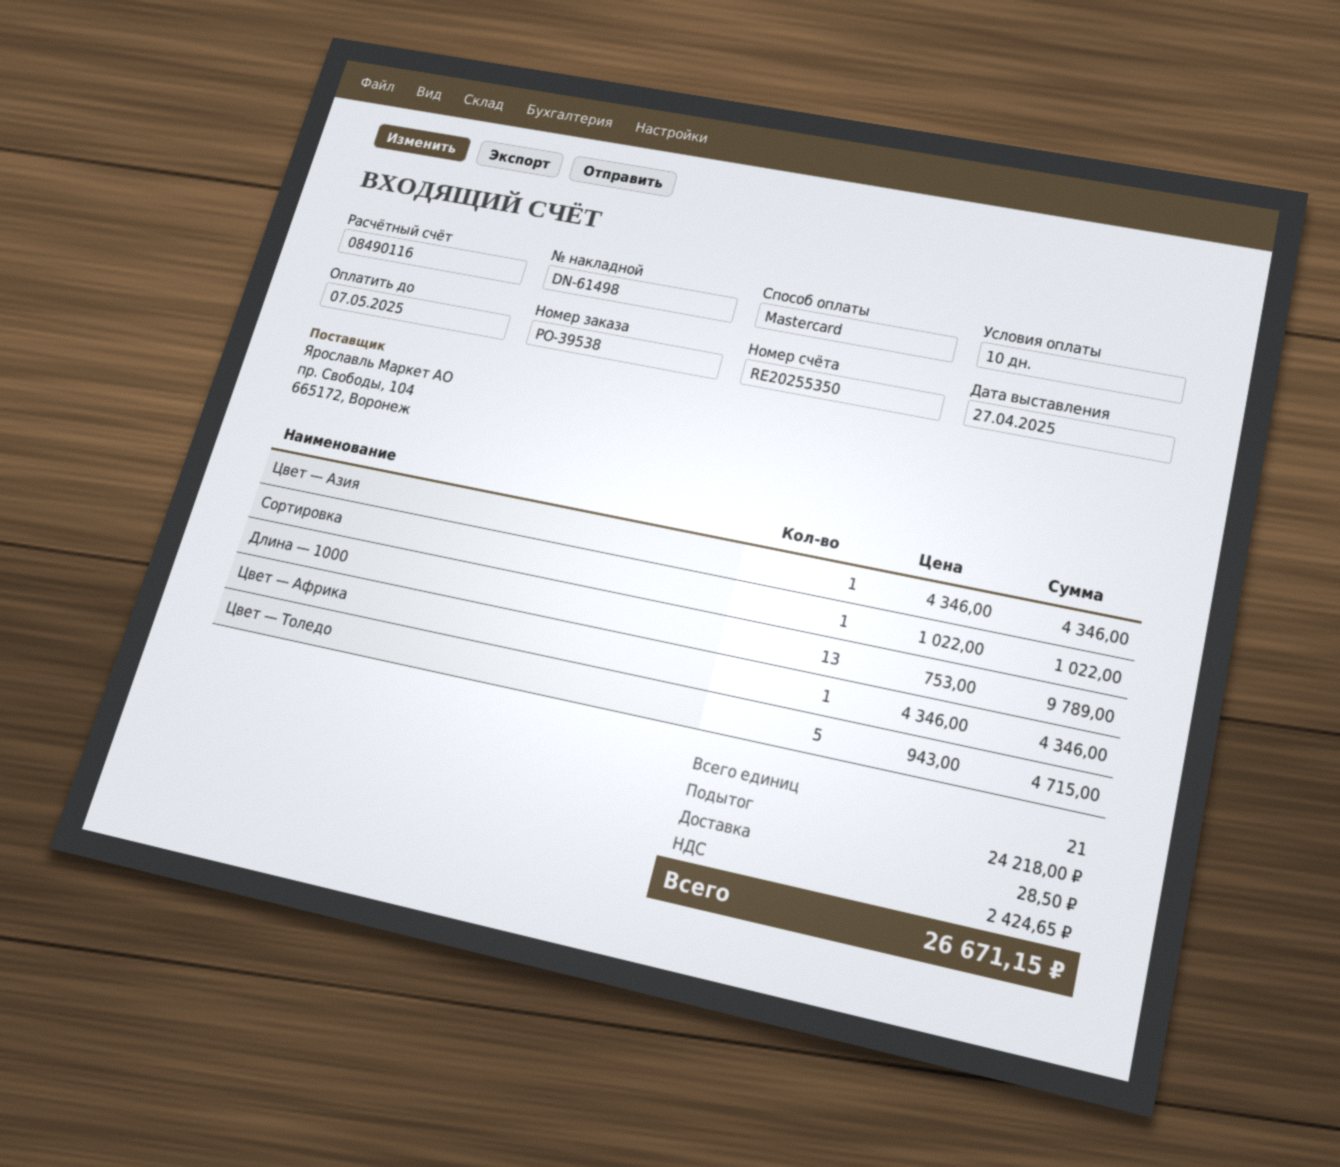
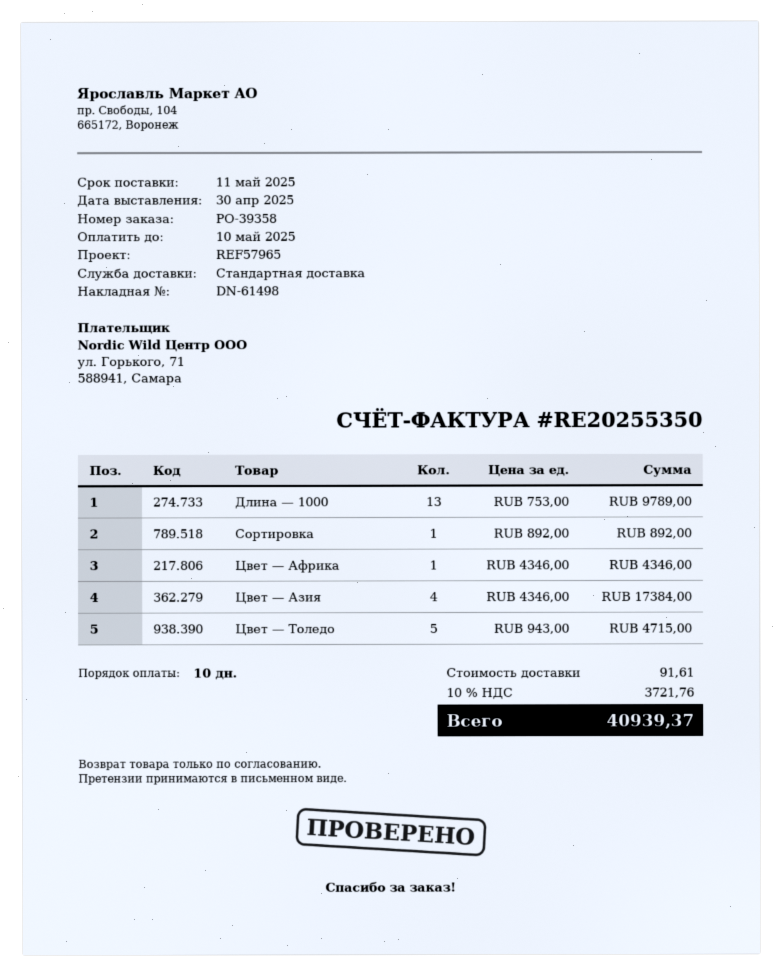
order number: PO-39538 -> PO-39358
invoice date: 2025-04-27 -> 2025-04-30
due date: 2025-05-07 -> 2025-05-10
Цвет — Азия: 1 x 4346.00 = 4346.00 -> 4 x 4346.00 = 17384.00
Сортировка: 1 x 1022.00 = 1022.00 -> 1 x 892.00 = 892.00
shipping: 28.50 -> 91.61
tax: 2424.65 -> 3721.76
total: 26671.15 -> 40939.37

